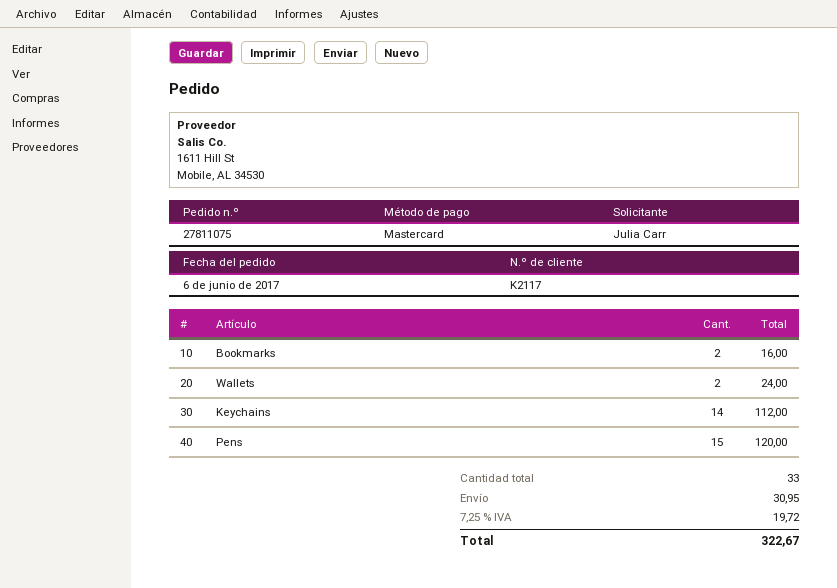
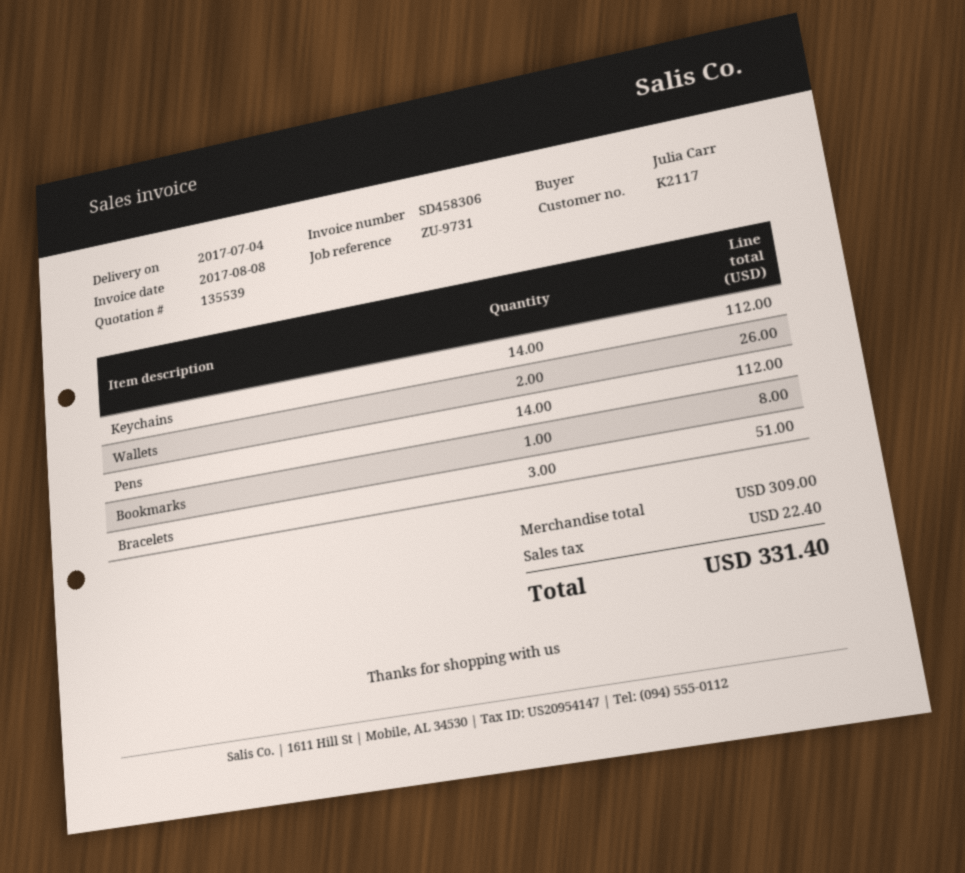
Bookmarks: 2 for 16.00 -> 1 for 8.00
Wallets: 2 for 24.00 -> 2 for 26.00
Pens: 15 for 120.00 -> 14 for 112.00
Bracelets: none -> 3 for 51.00
shipping: 30.95 -> none
tax: 19.72 -> 22.40
total: 322.67 -> 331.40

